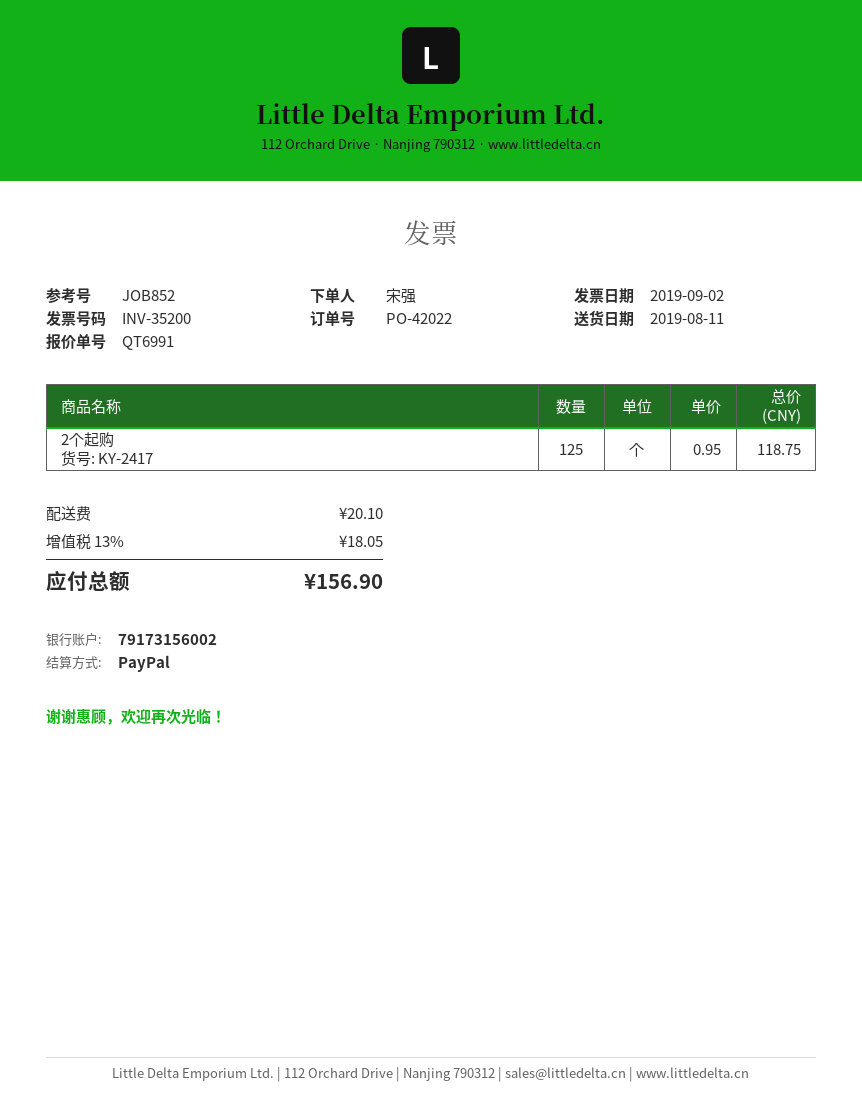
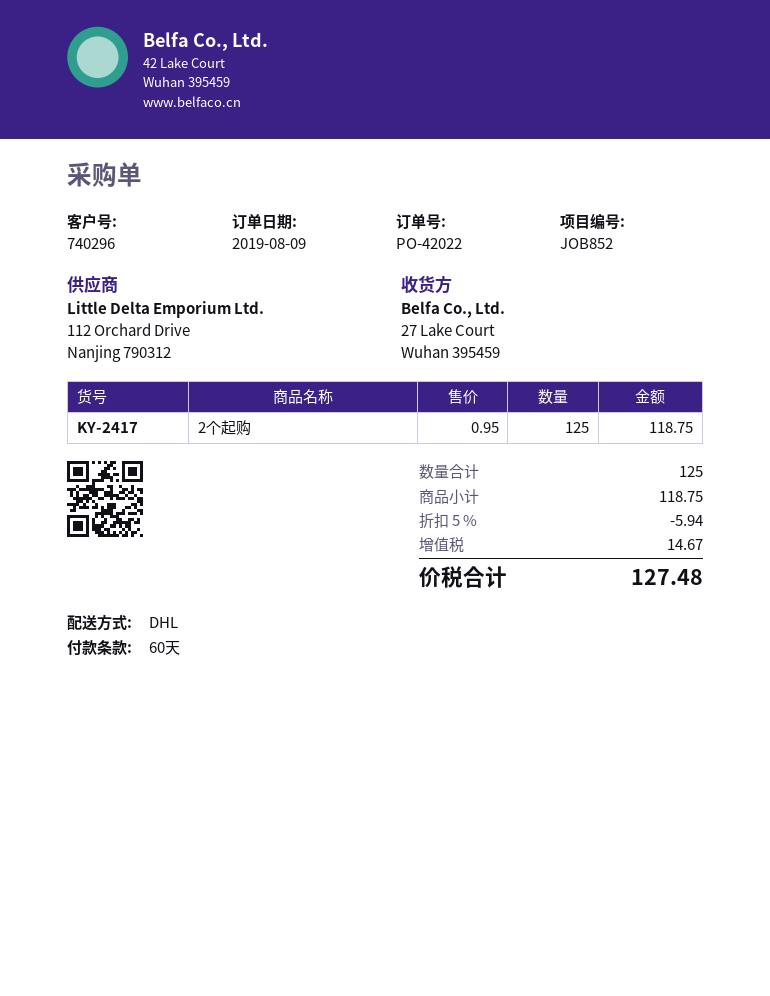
discount: none -> 5% = 5.94
shipping: 20.10 -> none
tax: 18.05 -> 14.67
total: 156.90 -> 127.48

